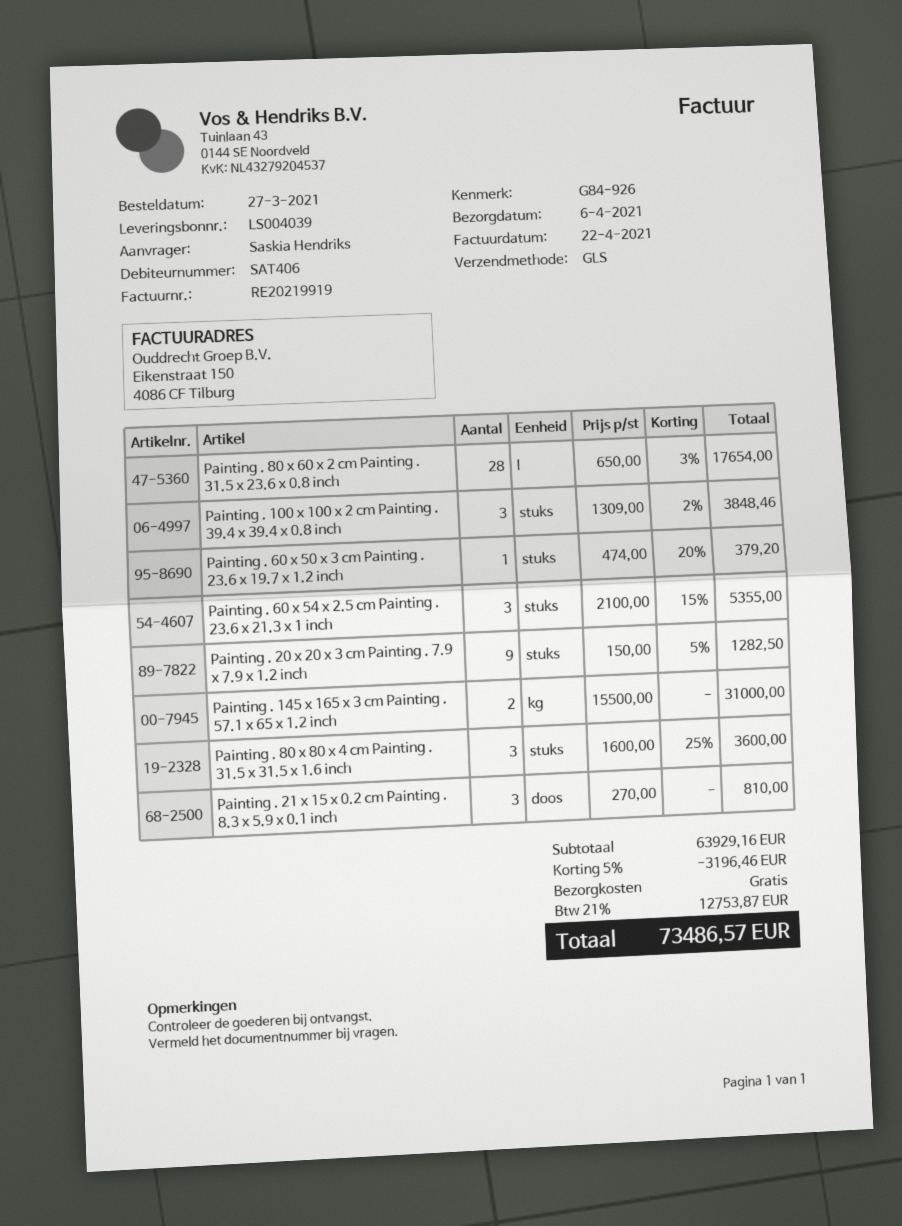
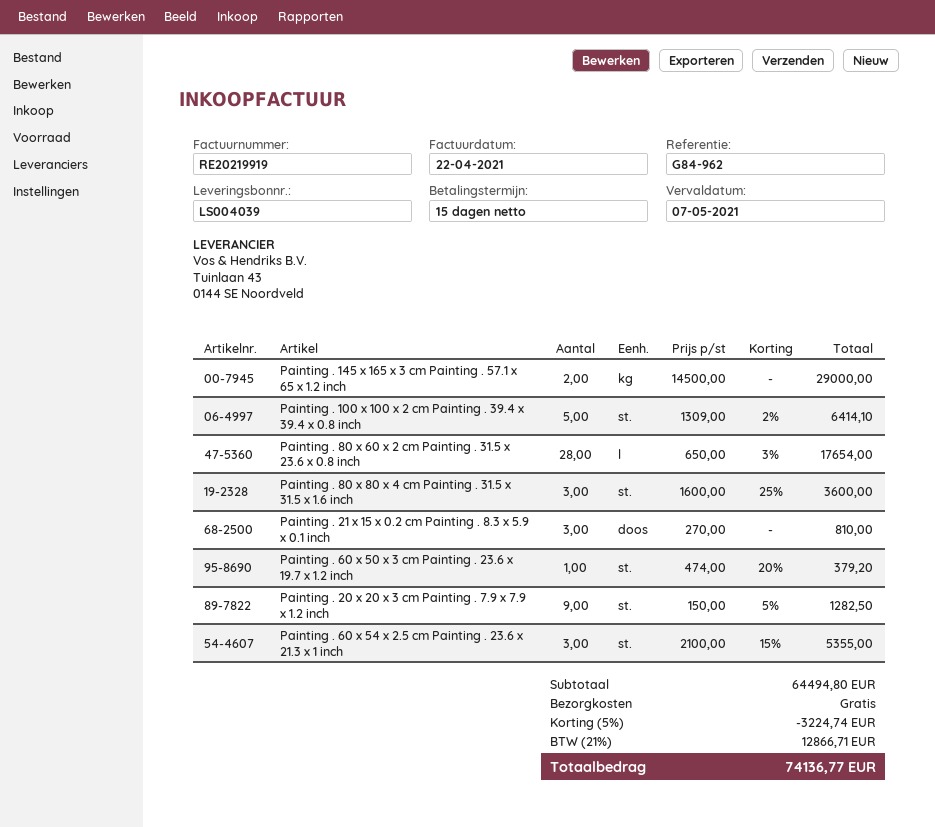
reference: G84-926 -> G84-962
Painting . 100 x 100 x 2 cm Painting . 39.4 x 39.4 x 0.8 inch: 3 x 1309.00 - 2% = 3848.46 -> 5 x 1309.00 - 2% = 6414.10
Painting . 145 x 165 x 3 cm Painting . 57.1 x 65 x 1.2 inch: 2 x 15500.00 = 31000.00 -> 2 x 14500.00 = 29000.00
subtotal: 63929.16 -> 64494.80
discount: 5% = 3196.46 -> 5% = 3224.74
tax: 21% = 12753.87 -> 21% = 12866.71
total: 73486.57 -> 74136.77

